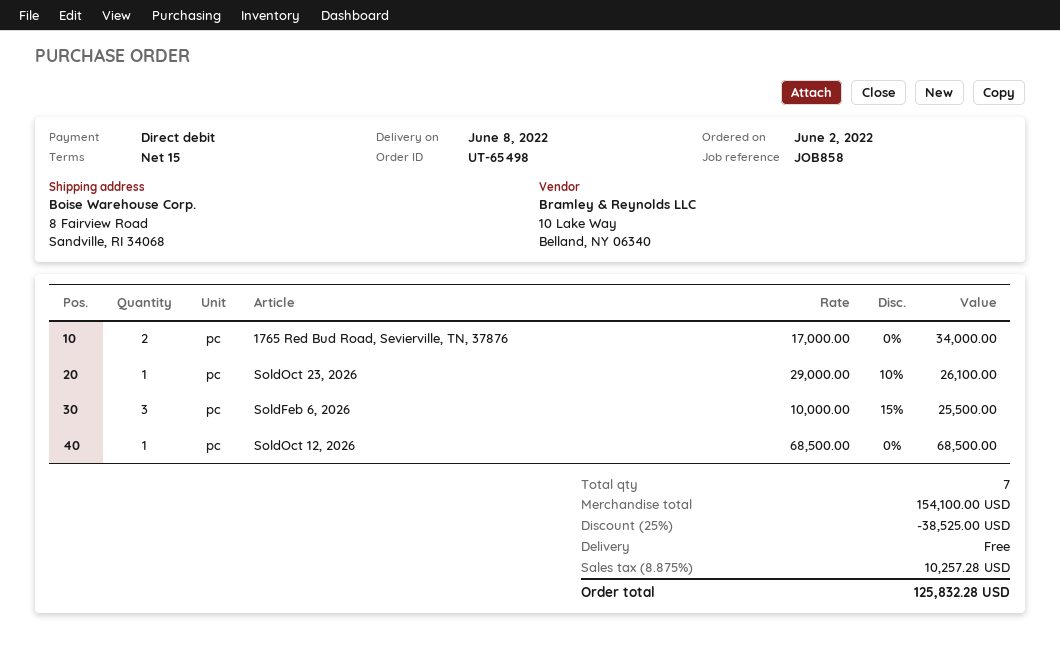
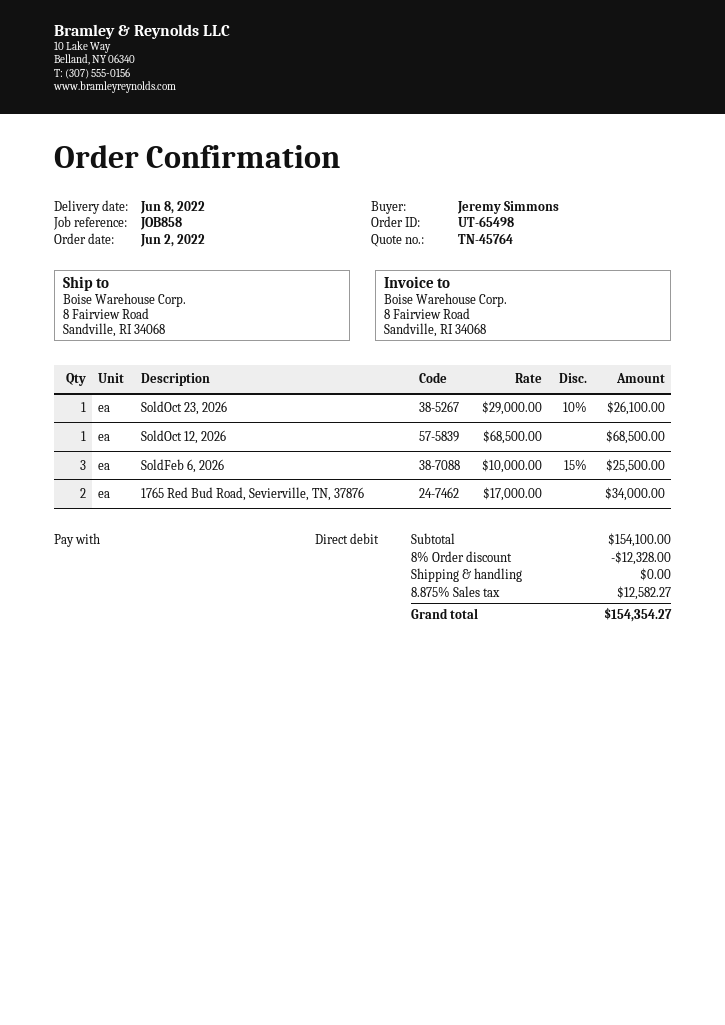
discount: 25% = 38525.00 -> 8% = 12328.00
tax: 8.875% = 10257.28 -> 8.875% = 12582.27
total: 125832.28 -> 154354.27

